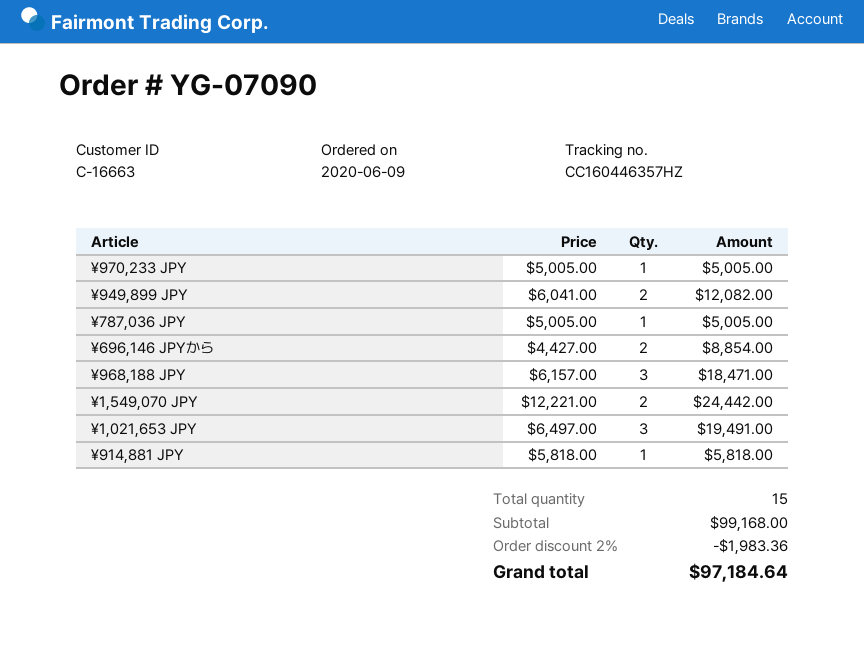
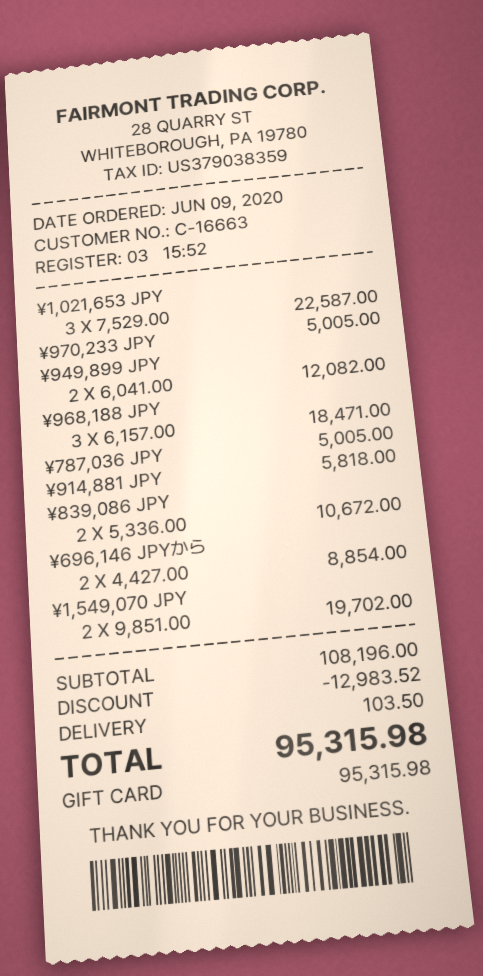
¥1,549,070 JPY: 2 x 12221.00 = 24442.00 -> 2 x 9851.00 = 19702.00
¥1,021,653 JPY: 3 x 6497.00 = 19491.00 -> 3 x 7529.00 = 22587.00
¥839,086 JPY: none -> 2 x 5336.00 = 10672.00
subtotal: 99168.00 -> 108196.00
discount: 1983.36 -> 12983.52
shipping: none -> 103.50
total: 97184.64 -> 95315.98

